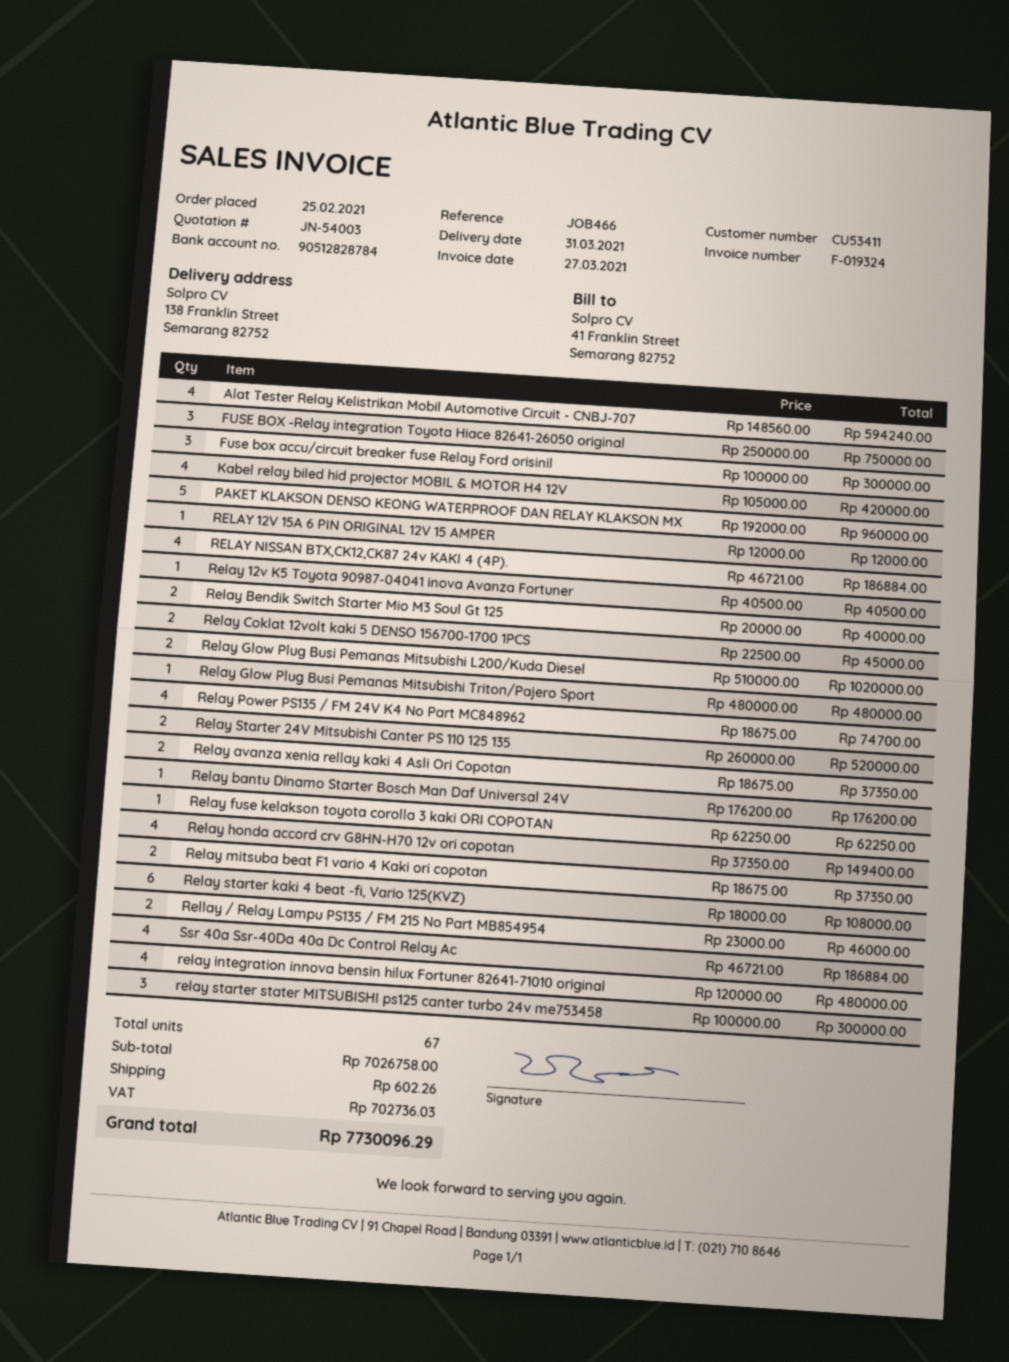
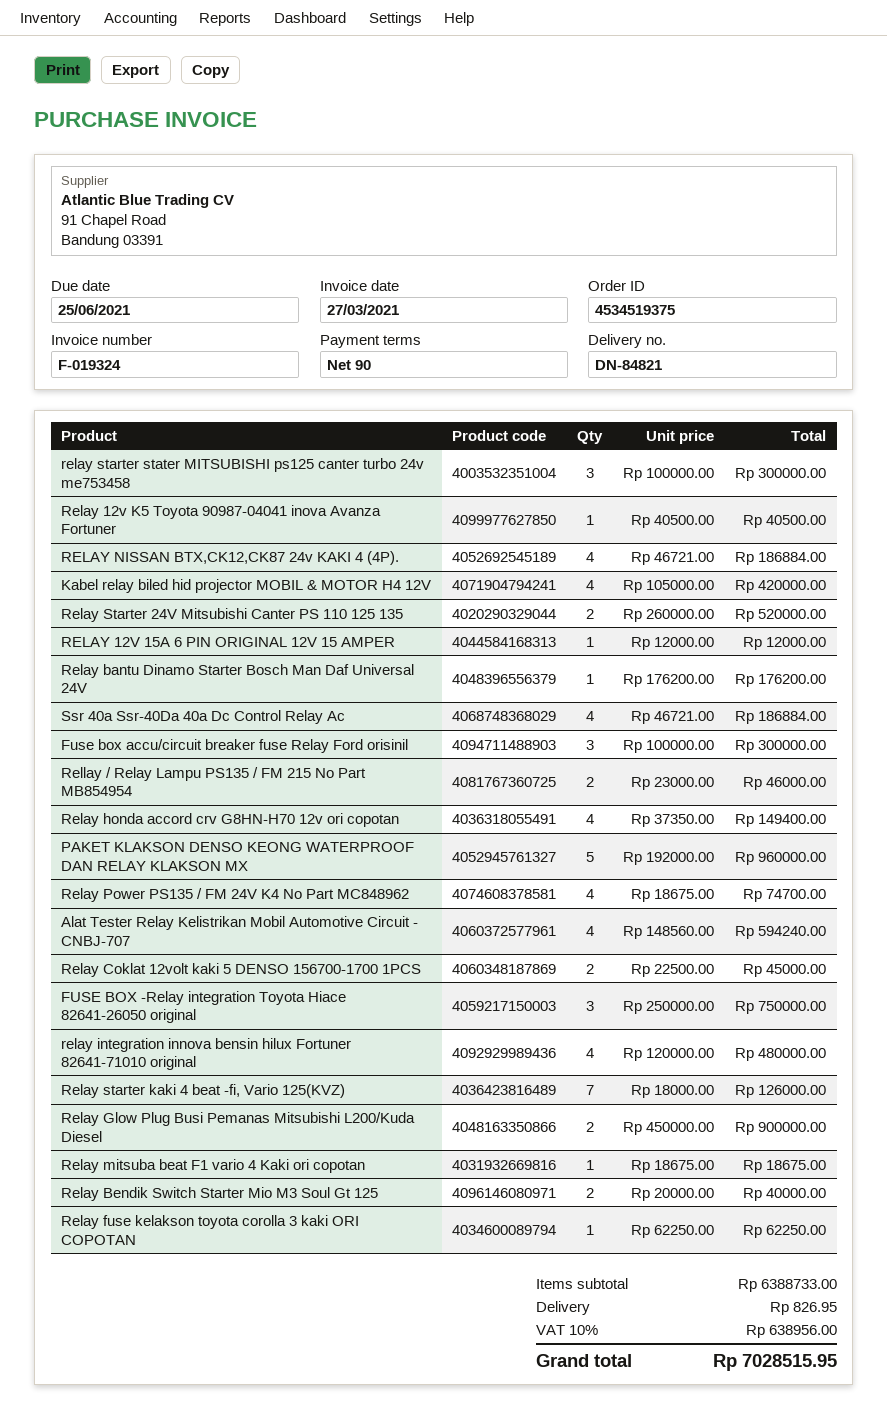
Relay Glow Plug Busi Pemanas Mitsubishi L200/Kuda Diesel: 2 x 510000.00 = 1020000.00 -> 2 x 450000.00 = 900000.00
Relay Glow Plug Busi Pemanas Mitsubishi Triton/Pajero Sport: 1 x 480000.00 = 480000.00 -> none
Relay avanza xenia rellay kaki 4 Asli Ori Copotan: 2 x 18675.00 = 37350.00 -> none
Relay mitsuba beat F1 vario 4 Kaki ori copotan: 2 x 18675.00 = 37350.00 -> 1 x 18675.00 = 18675.00
Relay starter kaki 4 beat -fi, Vario 125(KVZ): 6 x 18000.00 = 108000.00 -> 7 x 18000.00 = 126000.00
subtotal: 7026758.00 -> 6388733.00
shipping: 602.26 -> 826.95
tax: 702736.03 -> 638956.00
total: 7730096.29 -> 7028515.95

